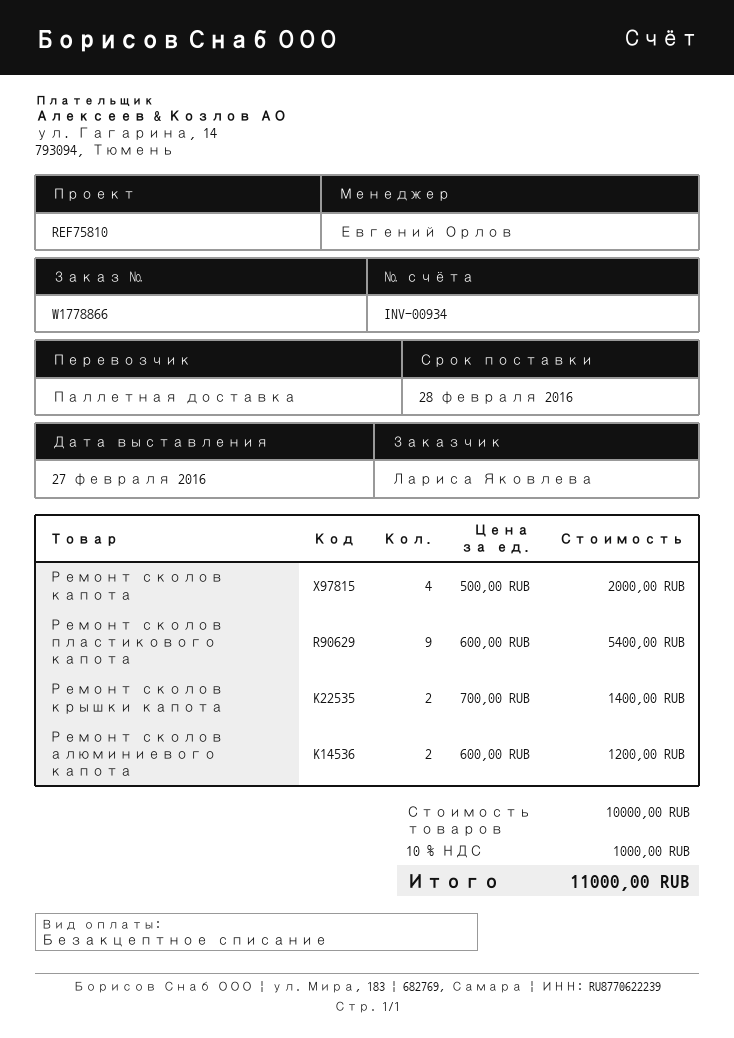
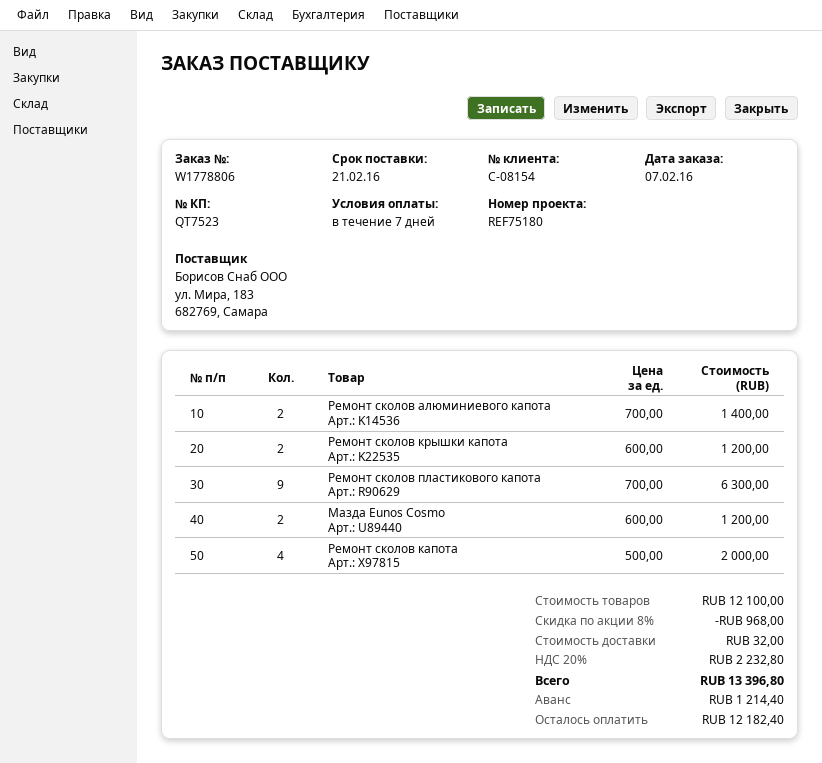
order number: W1778866 -> W1778806
delivery date: 2016-02-28 -> 2016-02-21
reference: REF75810 -> REF75180
Ремонт сколов пластикового капота: 9 x 600.00 = 5400.00 -> 9 x 700.00 = 6300.00
Ремонт сколов крышки капота: 2 x 700.00 = 1400.00 -> 2 x 600.00 = 1200.00
Ремонт сколов алюминиевого капота: 2 x 600.00 = 1200.00 -> 2 x 700.00 = 1400.00
Мазда Eunos Cosmo: none -> 2 x 600.00 = 1200.00
subtotal: 10000.00 -> 12100.00
discount: none -> 8% = 968.00
shipping: none -> 32.00
tax: 10% = 1000.00 -> 20% = 2232.80
total: 11000.00 -> 13396.80

